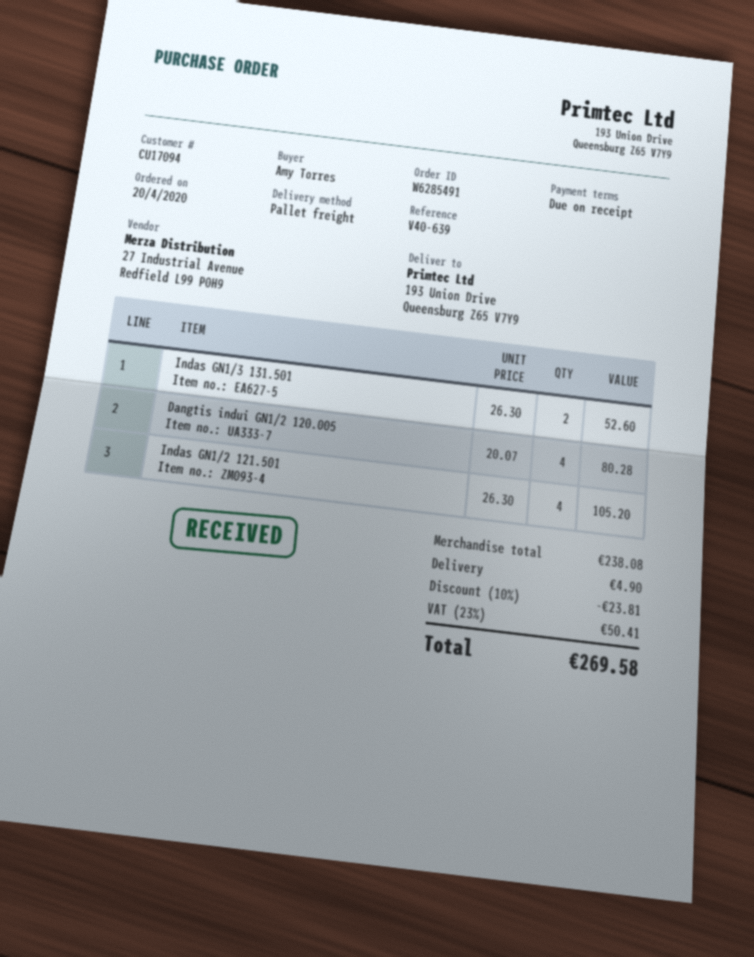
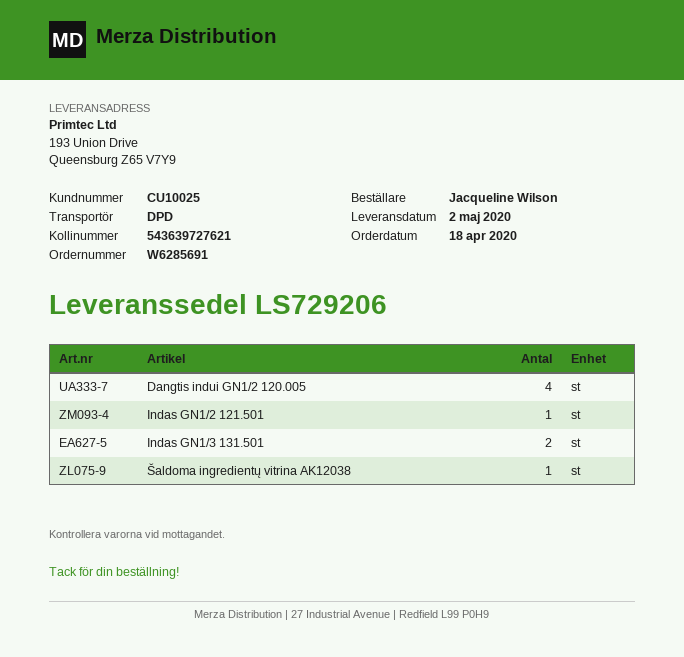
order number: W6285491 -> W6285691
order date: 2020-04-20 -> 2020-04-18
customer number: CU17094 -> CU10025
ordered by: Amy Torres -> Jacqueline Wilson
shipping method: pallet freight -> DPD
Indas GN1/2 121.501: 4 -> 1
Šaldoma ingredientų vitrina AK12038: none -> 1

